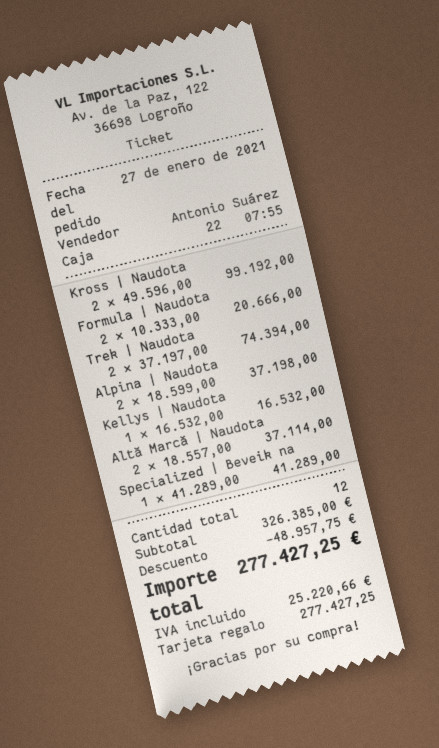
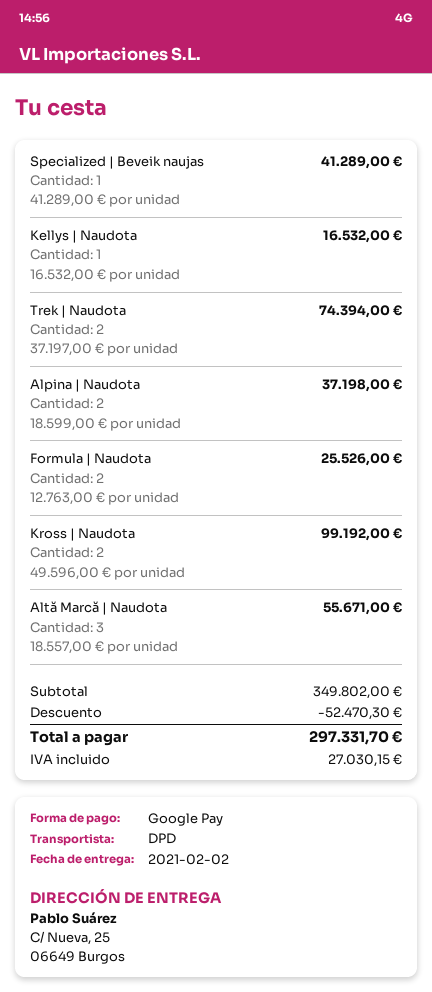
payment method: gift card -> Google Pay
Formula | Naudota: 2 x 10333.00 = 20666.00 -> 2 x 12763.00 = 25526.00
Altă Marcă | Naudota: 2 x 18557.00 = 37114.00 -> 3 x 18557.00 = 55671.00
subtotal: 326385.00 -> 349802.00
discount: 48957.75 -> 52470.30
tax: 25220.66 -> 27030.15
total: 277427.25 -> 297331.70

